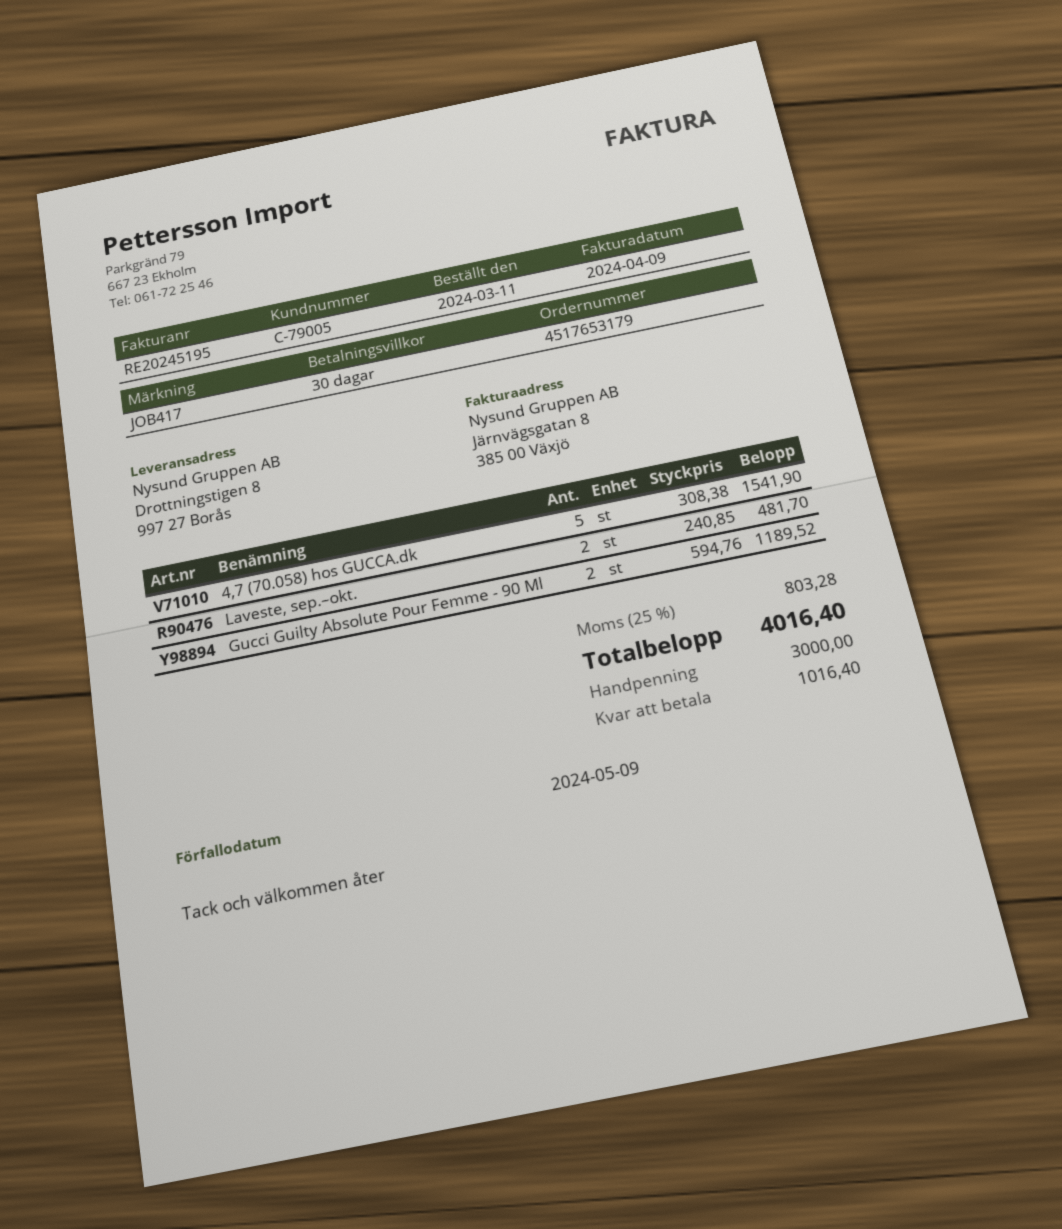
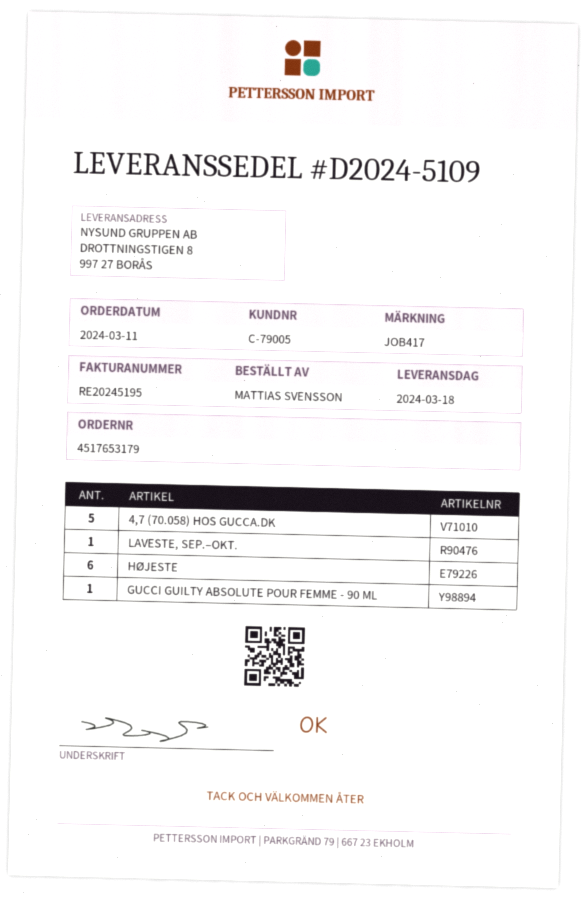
Laveste, sep.–okt.: 2 -> 1
Gucci Guilty Absolute Pour Femme - 90 Ml: 2 -> 1
HØJESTE: none -> 6

